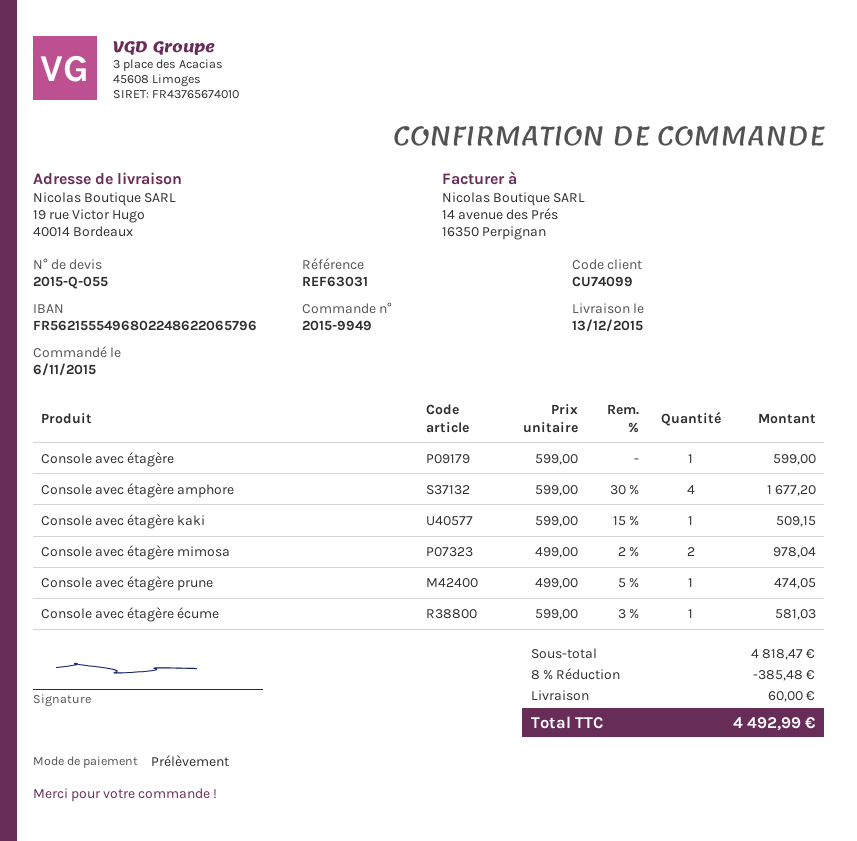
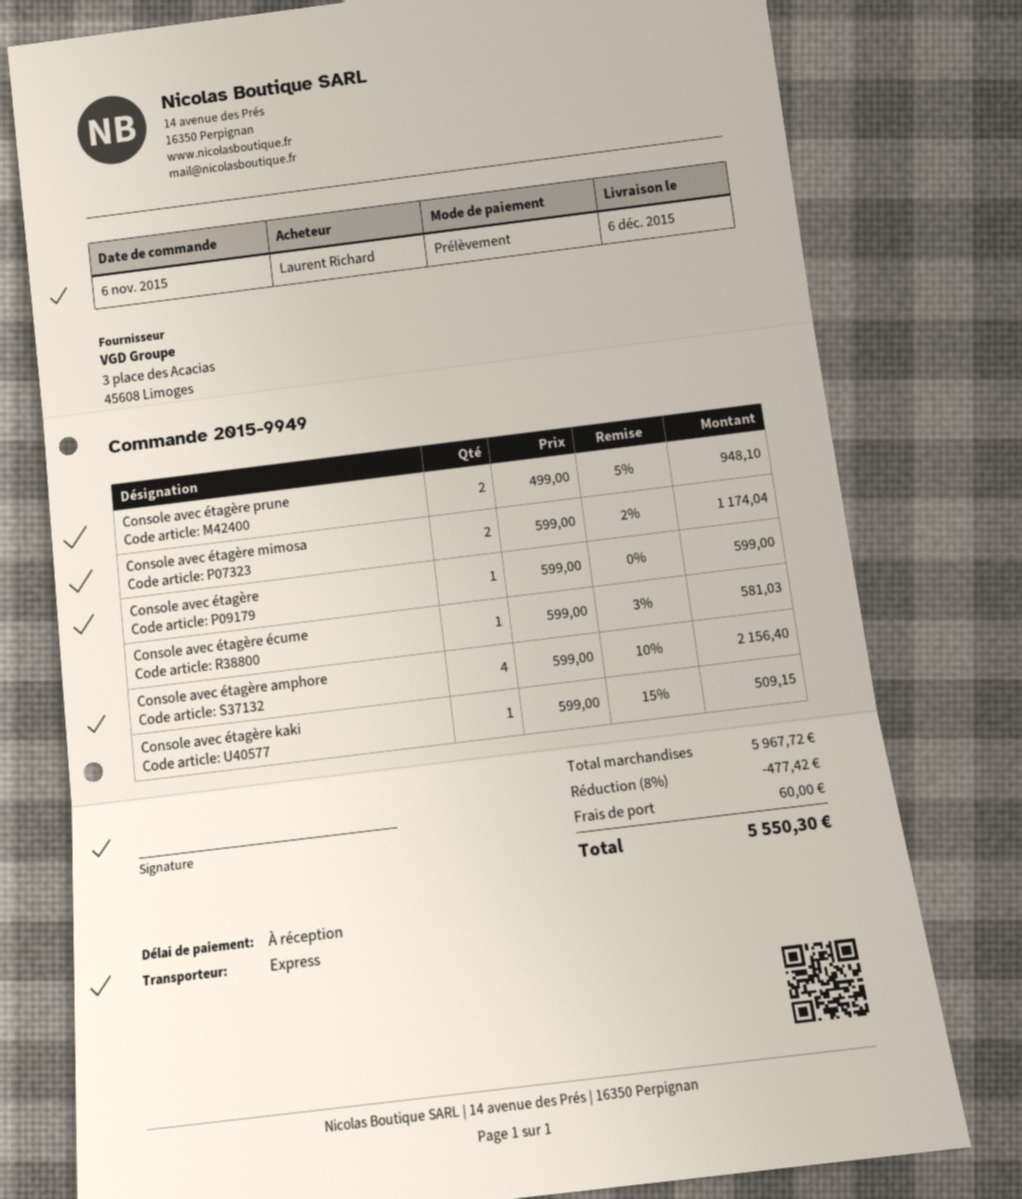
delivery date: 2015-12-13 -> 2015-12-06
Console avec étagère amphore: 4 x 599.00 - 30% = 1677.20 -> 4 x 599.00 - 10% = 2156.40
Console avec étagère mimosa: 2 x 499.00 - 2% = 978.04 -> 2 x 599.00 - 2% = 1174.04
Console avec étagère prune: 1 x 499.00 - 5% = 474.05 -> 2 x 499.00 - 5% = 948.10
subtotal: 4818.47 -> 5967.72
discount: 8% = 385.48 -> 8% = 477.42
total: 4492.99 -> 5550.30

